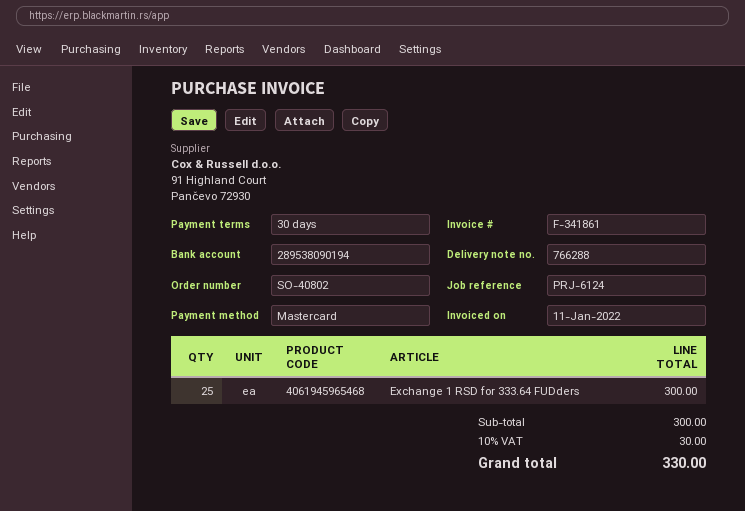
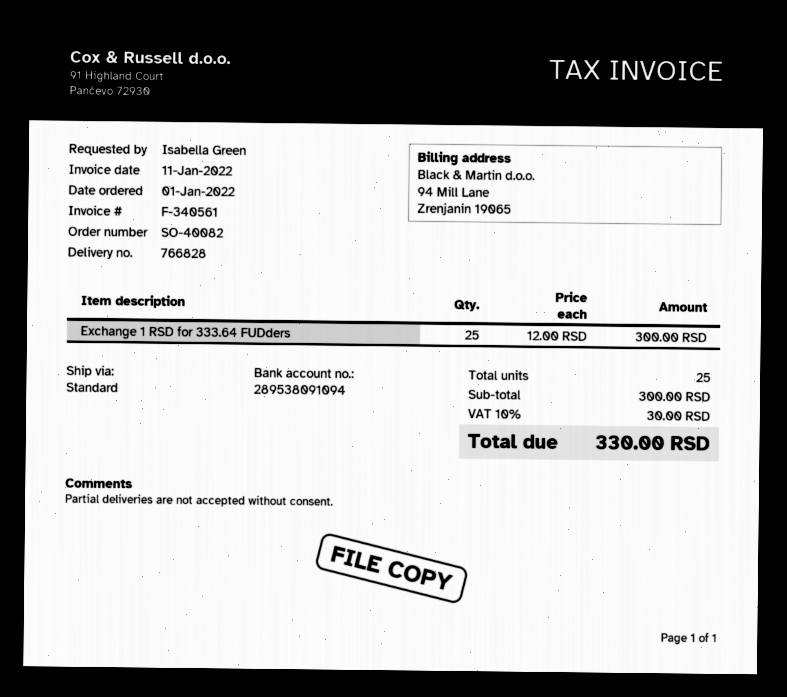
order number: SO-40802 -> SO-40082
delivery note number: 766288 -> 766828
invoice number: F-341861 -> F-340561
bank account: 289538090194 -> 289538091094

